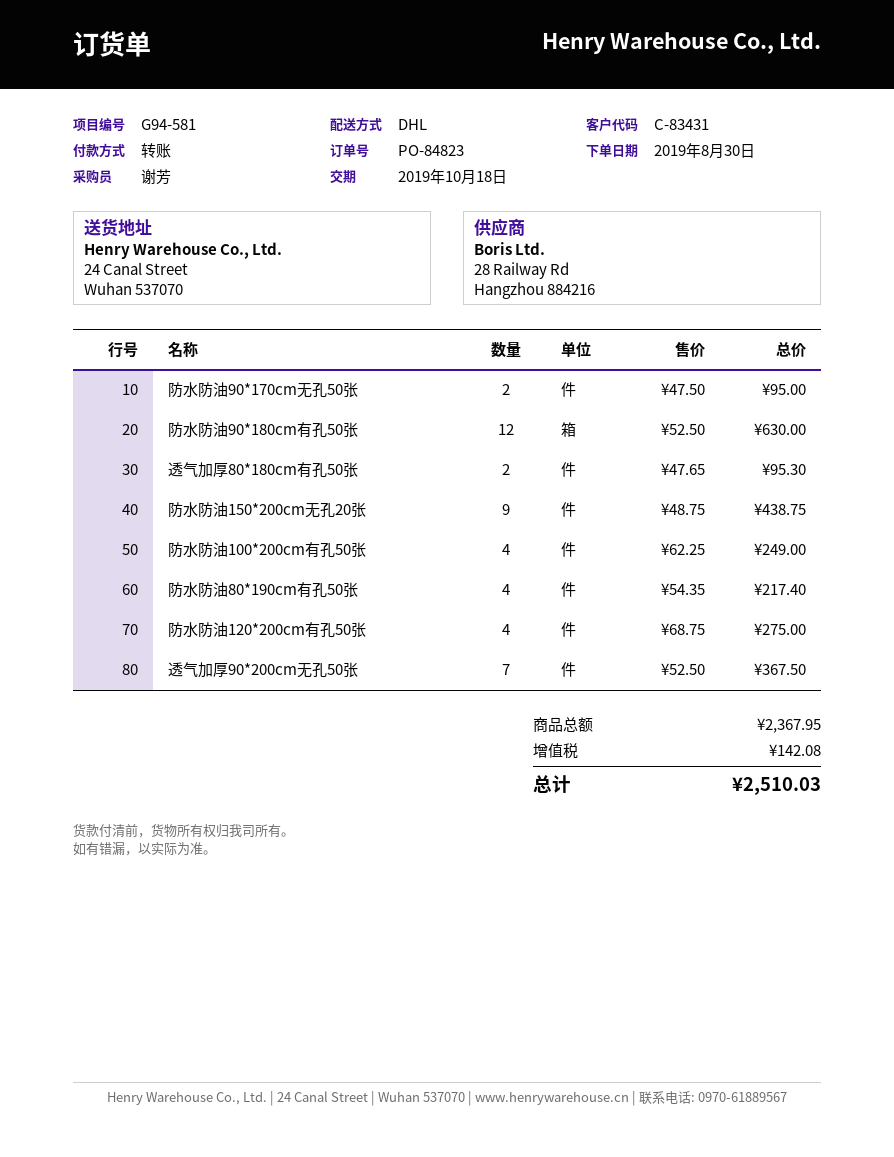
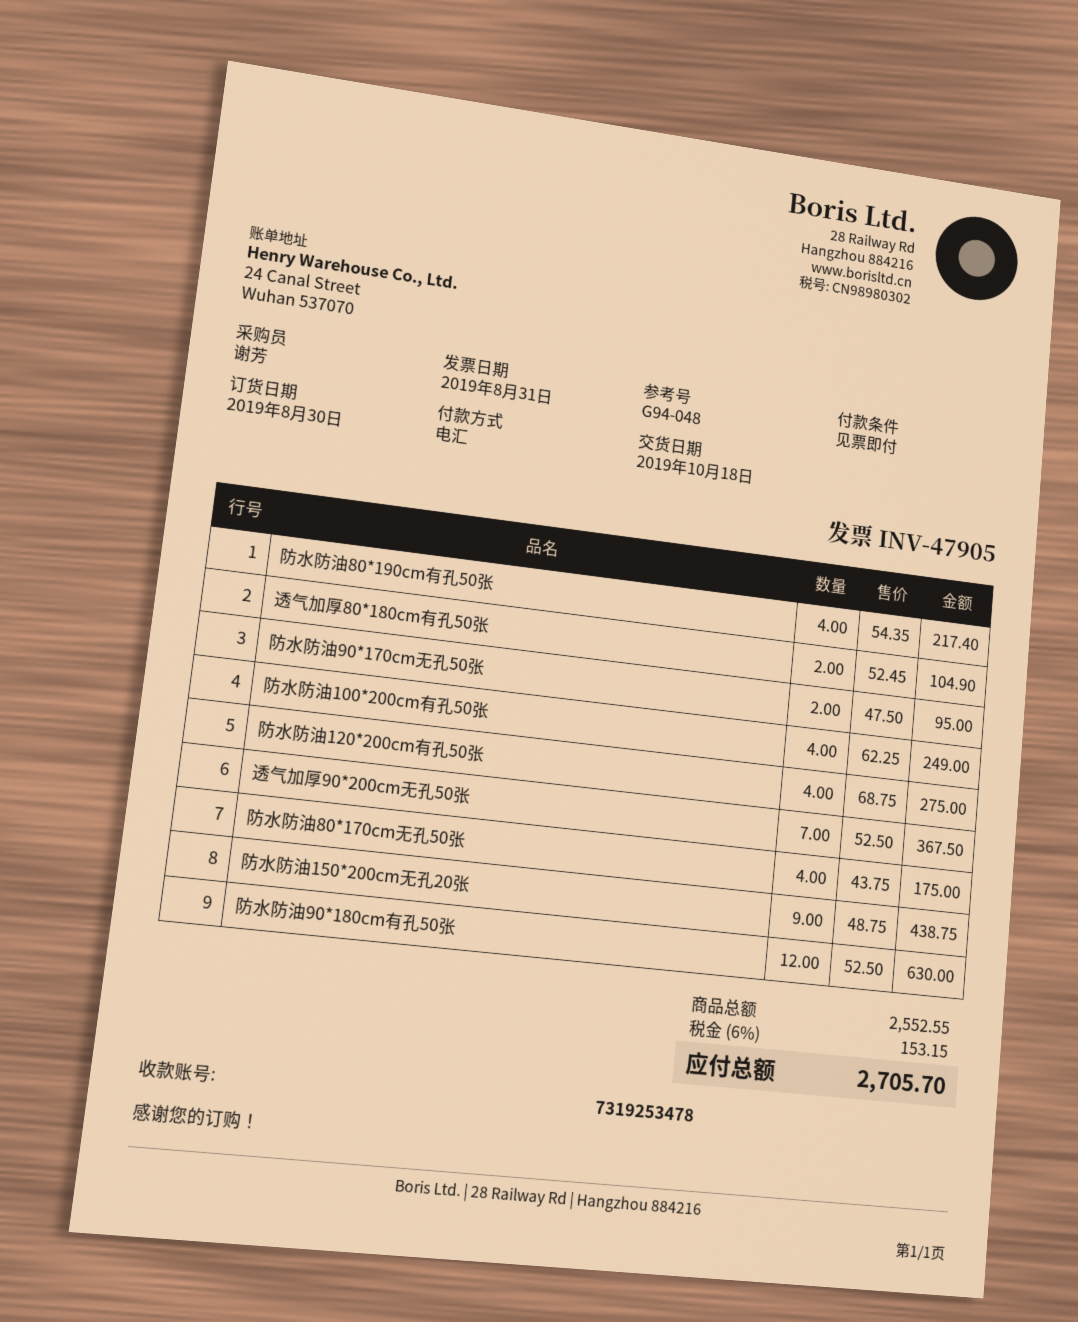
reference: G94-581 -> G94-048
透气加厚80*180cm有孔50张: 2 x 47.65 = 95.30 -> 2 x 52.45 = 104.90
防水防油80*170cm无孔50张: none -> 4 x 43.75 = 175.00
subtotal: 2367.95 -> 2552.55
tax: 142.08 -> 153.15
total: 2510.03 -> 2705.70

